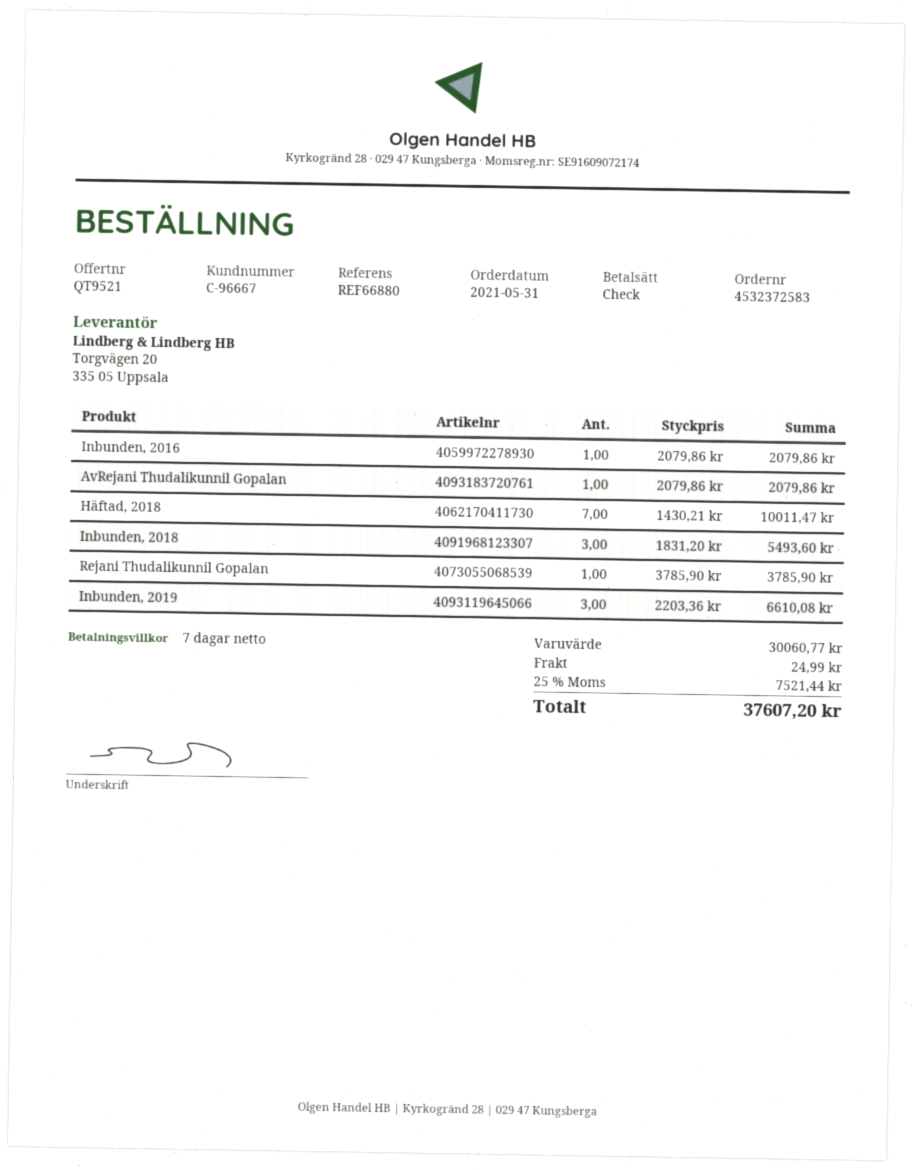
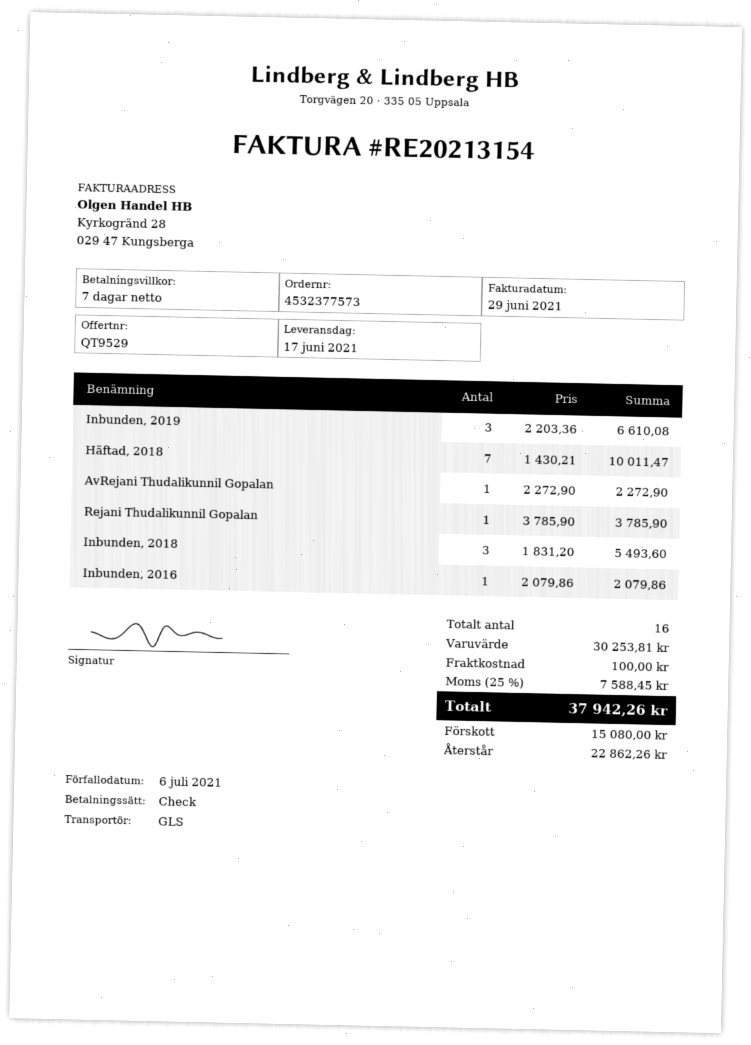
quote number: QT9521 -> QT9529
order number: 4532372583 -> 4532377573
AvRejani Thudalikunnil Gopalan: 1 x 2079.86 = 2079.86 -> 1 x 2272.90 = 2272.90
subtotal: 30060.77 -> 30253.81
shipping: 24.99 -> 100.00
tax: 25% = 7521.44 -> 25% = 7588.45
total: 37607.20 -> 37942.26

